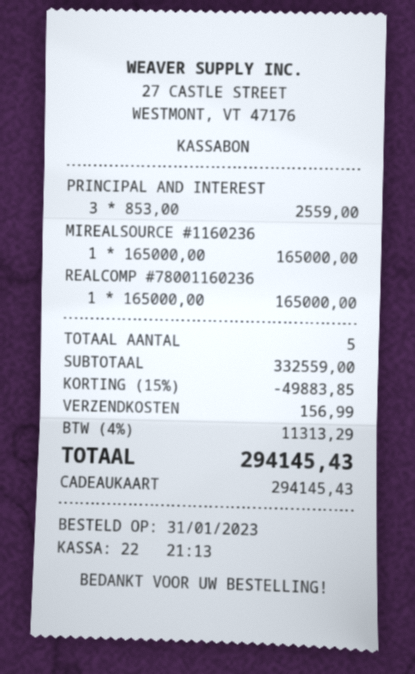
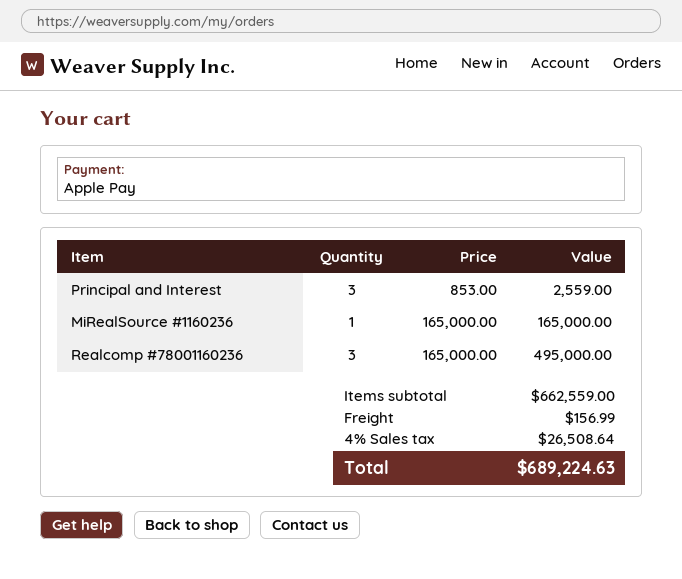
payment method: gift card -> Apple Pay
REALCOMP #78001160236: 1 x 165000.00 = 165000.00 -> 3 x 165000.00 = 495000.00
subtotal: 332559.00 -> 662559.00
discount: 15% = 49883.85 -> none
tax: 4% = 11313.29 -> 4% = 26508.64
total: 294145.43 -> 689224.63

